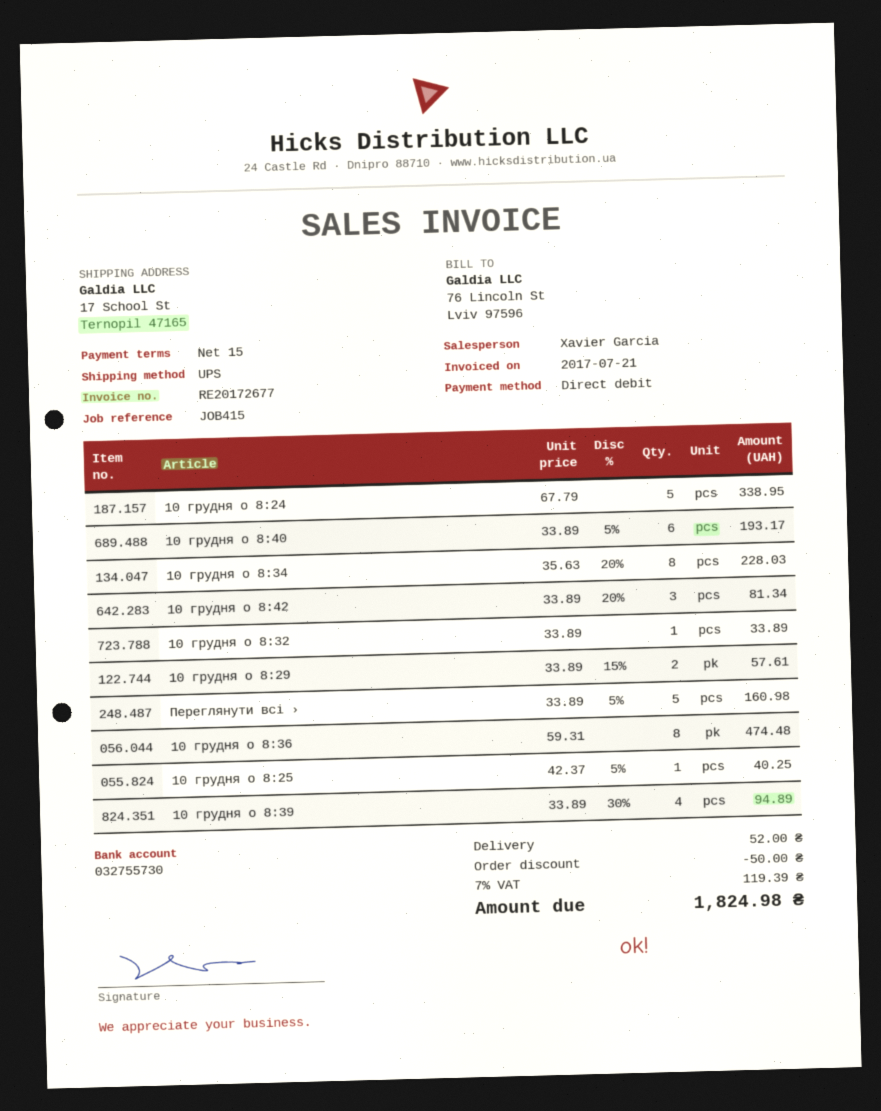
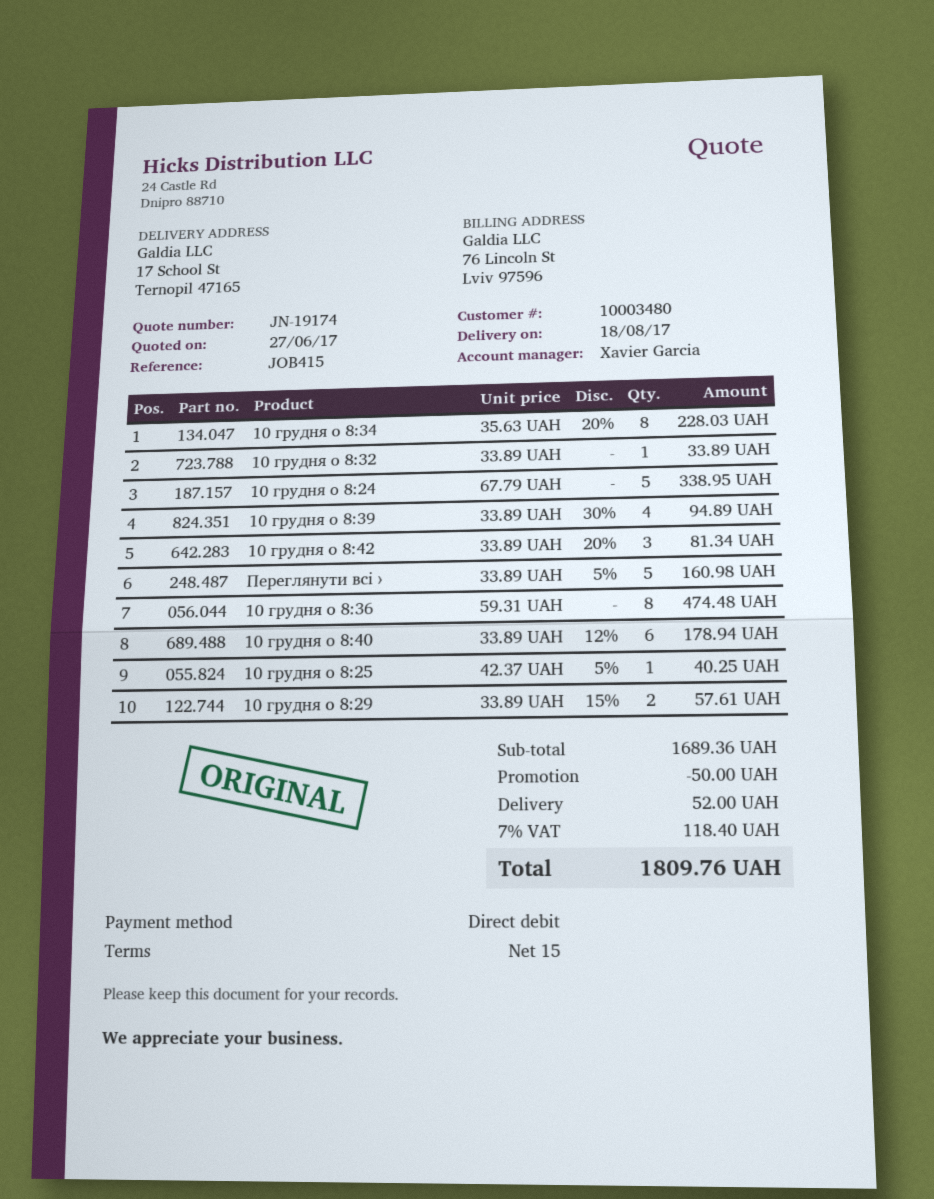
10 грудня о 8:40: 6 x 33.89 - 5% = 193.17 -> 6 x 33.89 - 12% = 178.94
tax: 7% = 119.39 -> 7% = 118.40
total: 1824.98 -> 1809.76

